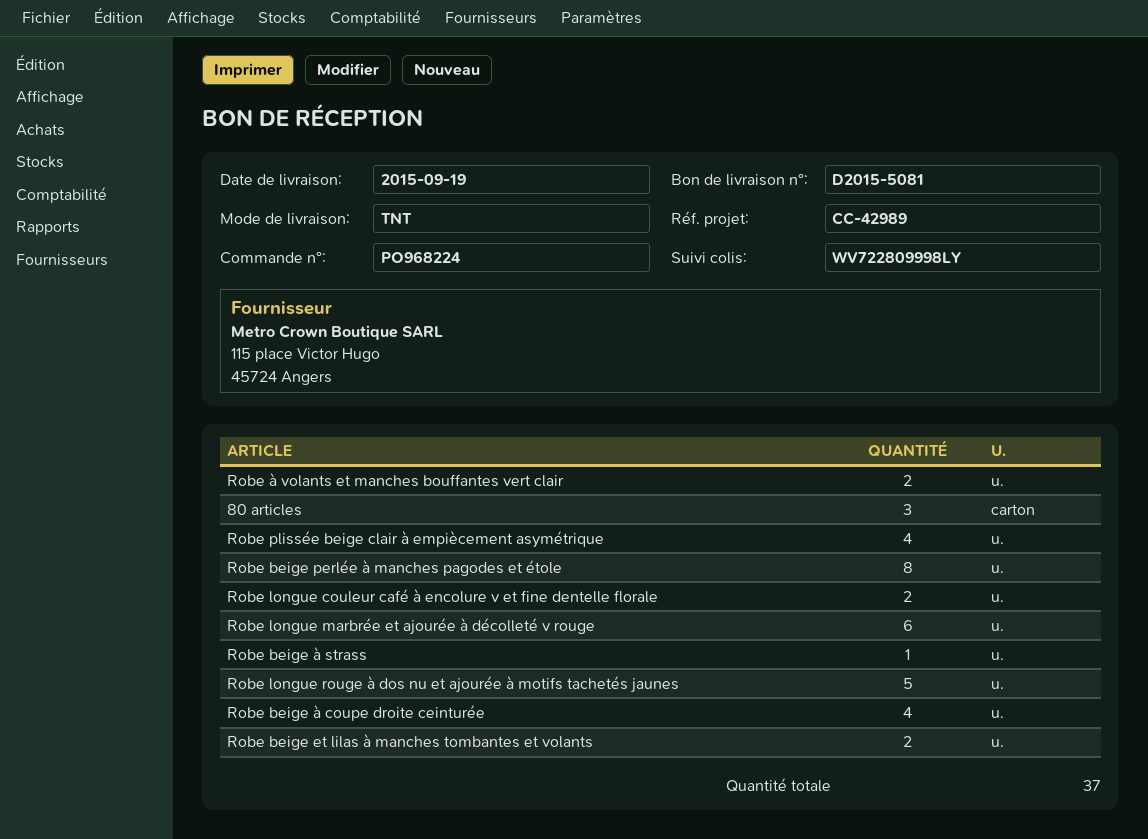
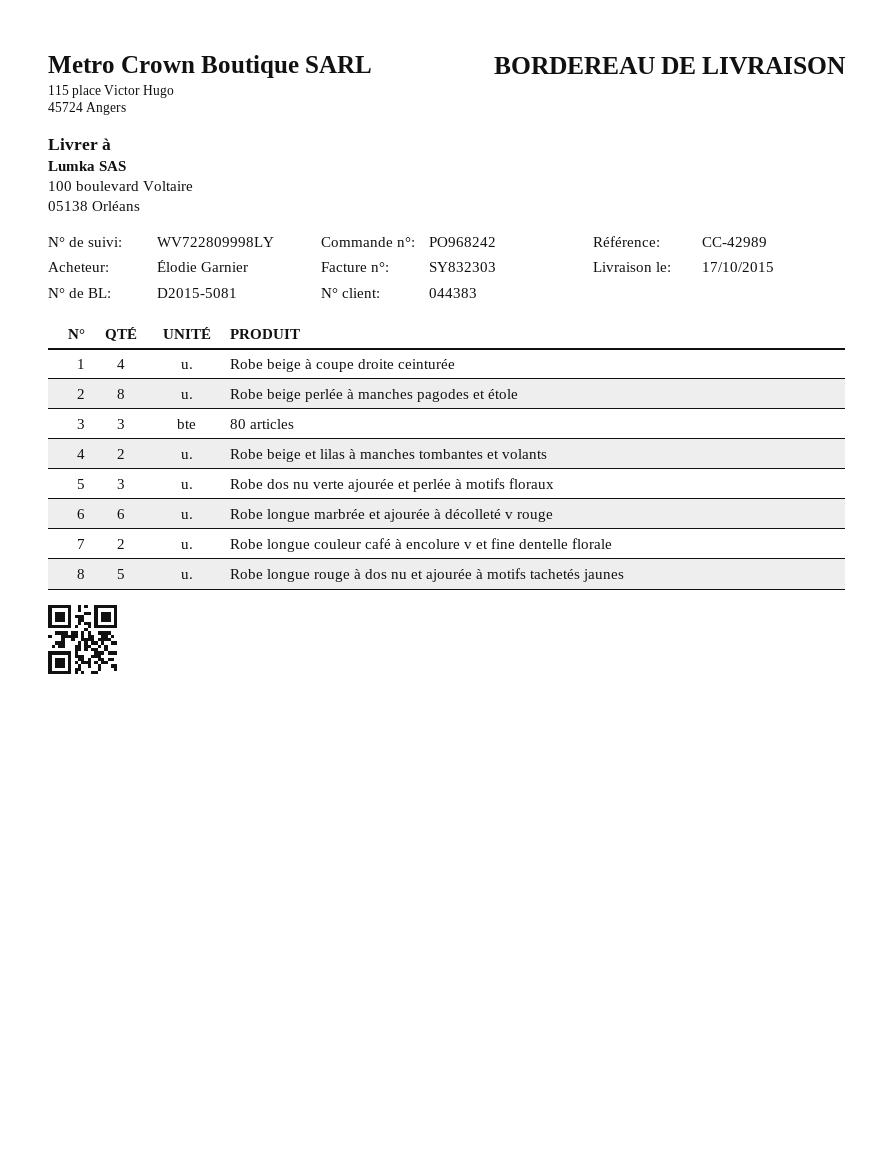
order number: PO968224 -> PO968242
delivery date: 2015-09-19 -> 2015-10-17
Robe à volants et manches bouffantes vert clair: 2 -> none
Robe plissée beige clair à empiècement asymétrique: 4 -> none
Robe beige à strass: 1 -> none
Robe dos nu verte ajourée et perlée à motifs floraux: none -> 3

